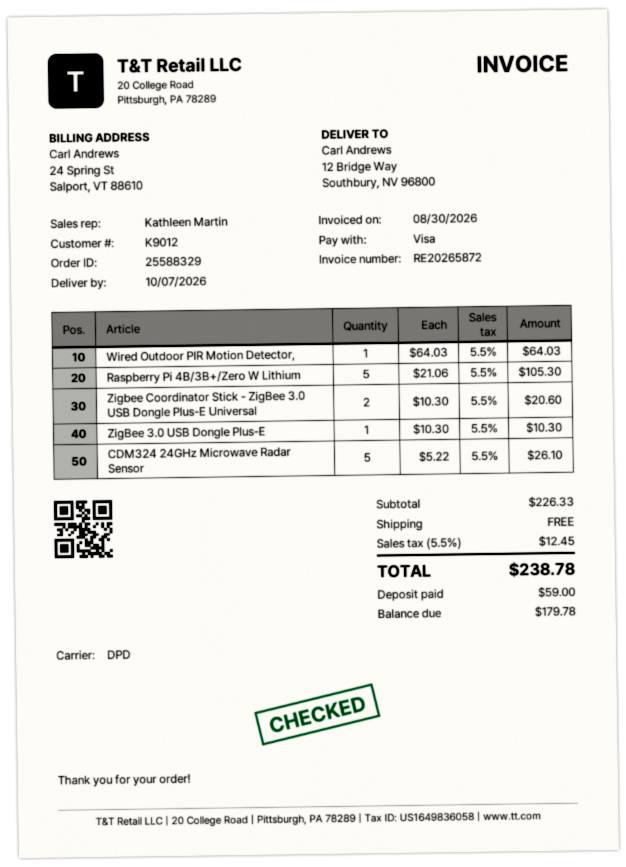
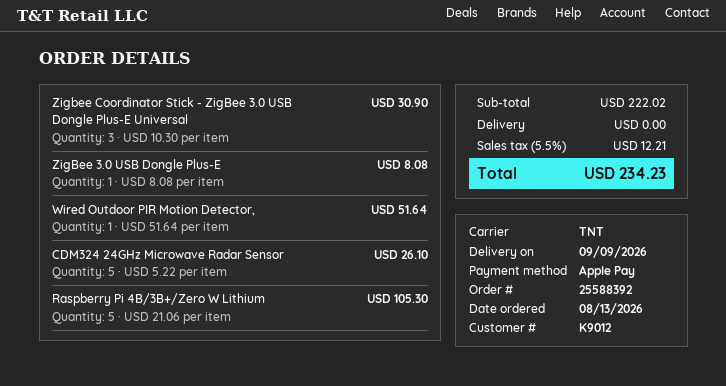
order number: 25588329 -> 25588392
delivery date: 2026-10-07 -> 2026-09-09
payment method: Visa -> Apple Pay
shipping method: DPD -> TNT
Wired Outdoor PIR Motion Detector,: 1 x 64.03 = 64.03 -> 1 x 51.64 = 51.64
Zigbee Coordinator Stick - ZigBee 3.0 USB Dongle Plus-E Universal: 2 x 10.30 = 20.60 -> 3 x 10.30 = 30.90
ZigBee 3.0 USB Dongle Plus-E: 1 x 10.30 = 10.30 -> 1 x 8.08 = 8.08
subtotal: 226.33 -> 222.02
tax: 5.5% = 12.45 -> 5.5% = 12.21
total: 238.78 -> 234.23

